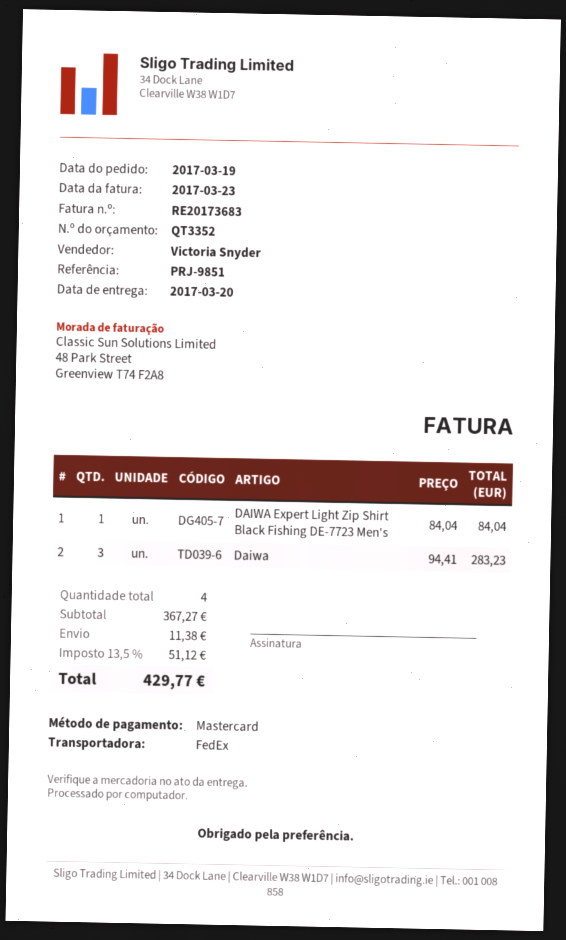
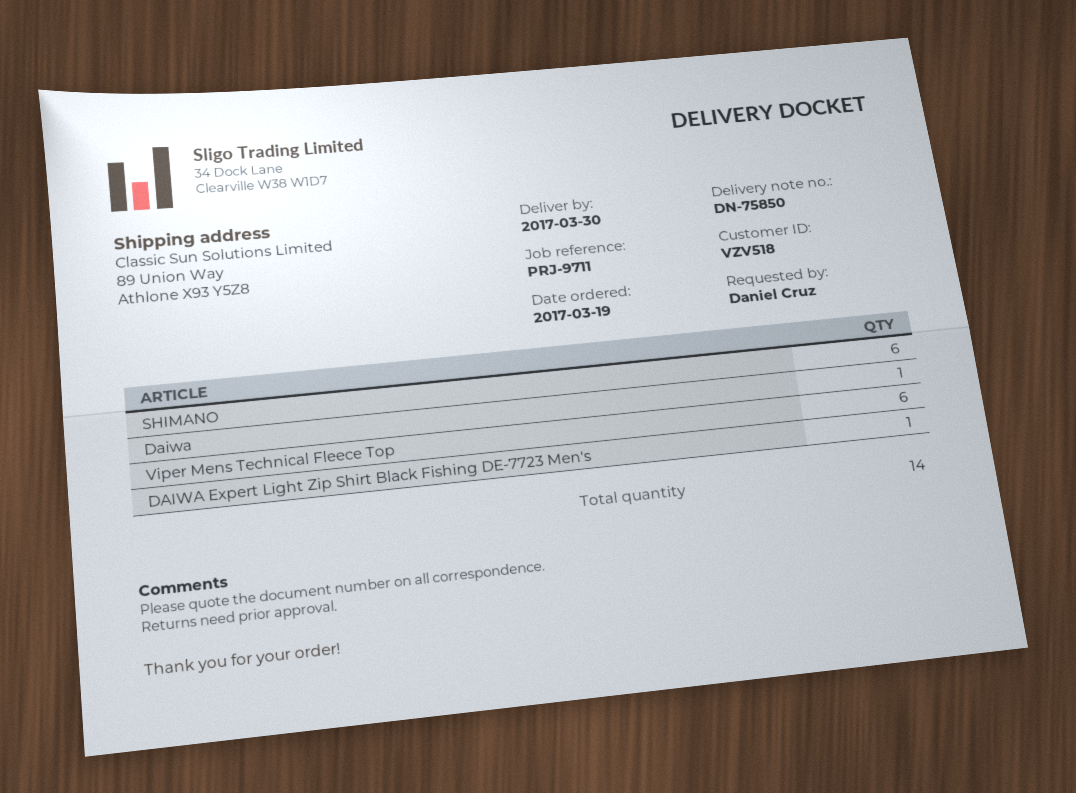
delivery date: 2017-03-20 -> 2017-03-30
reference: PRJ-9851 -> PRJ-9711
Daiwa: 3 -> 1
SHIMANO: none -> 6
Viper Mens Technical Fleece Top: none -> 6
total quantity: 4 -> 14

